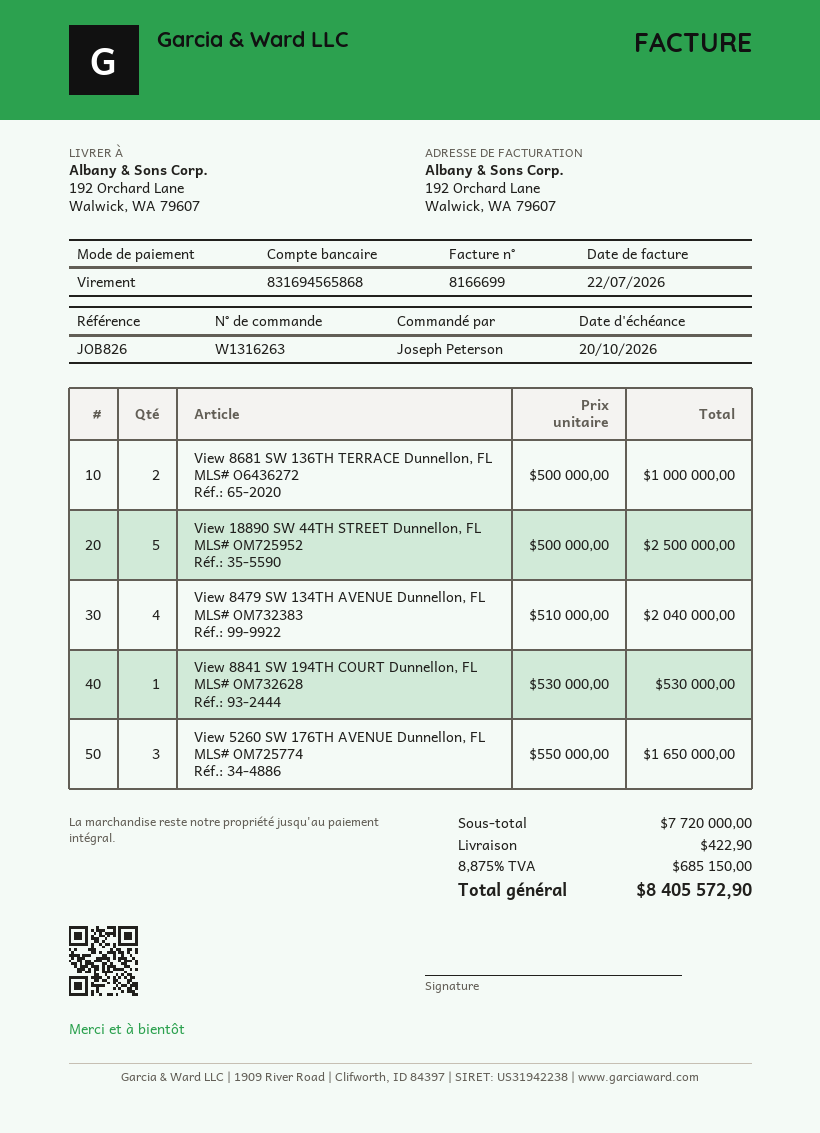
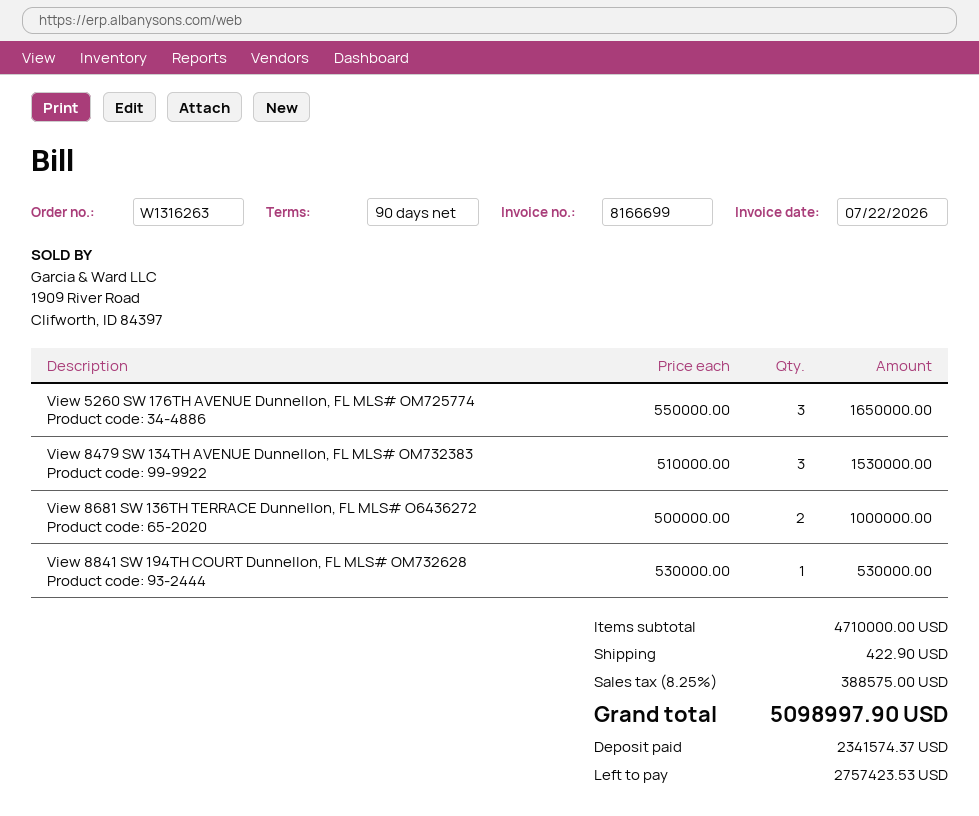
View 18890 SW 44TH STREET Dunnellon, FL MLS# OM725952: 5 x 500000.00 = 2500000.00 -> none
View 8479 SW 134TH AVENUE Dunnellon, FL MLS# OM732383: 4 x 510000.00 = 2040000.00 -> 3 x 510000.00 = 1530000.00
subtotal: 7720000.00 -> 4710000.00
tax: 8.875% = 685150.00 -> 8.25% = 388575.00
total: 8405572.90 -> 5098997.90

